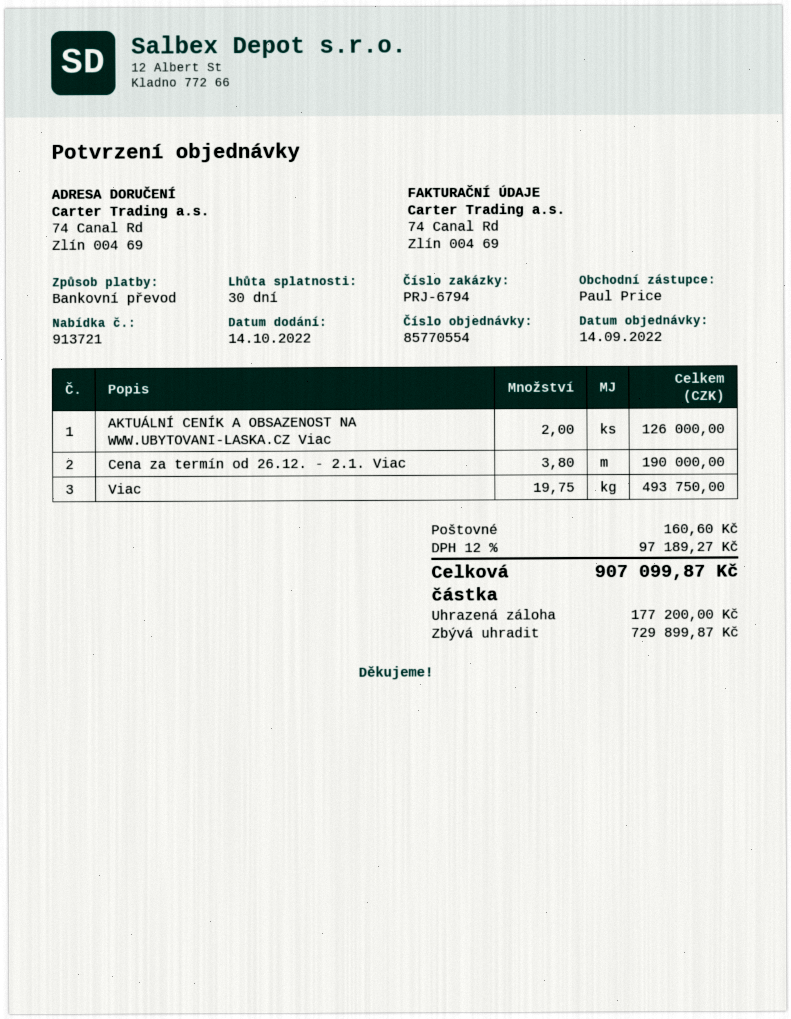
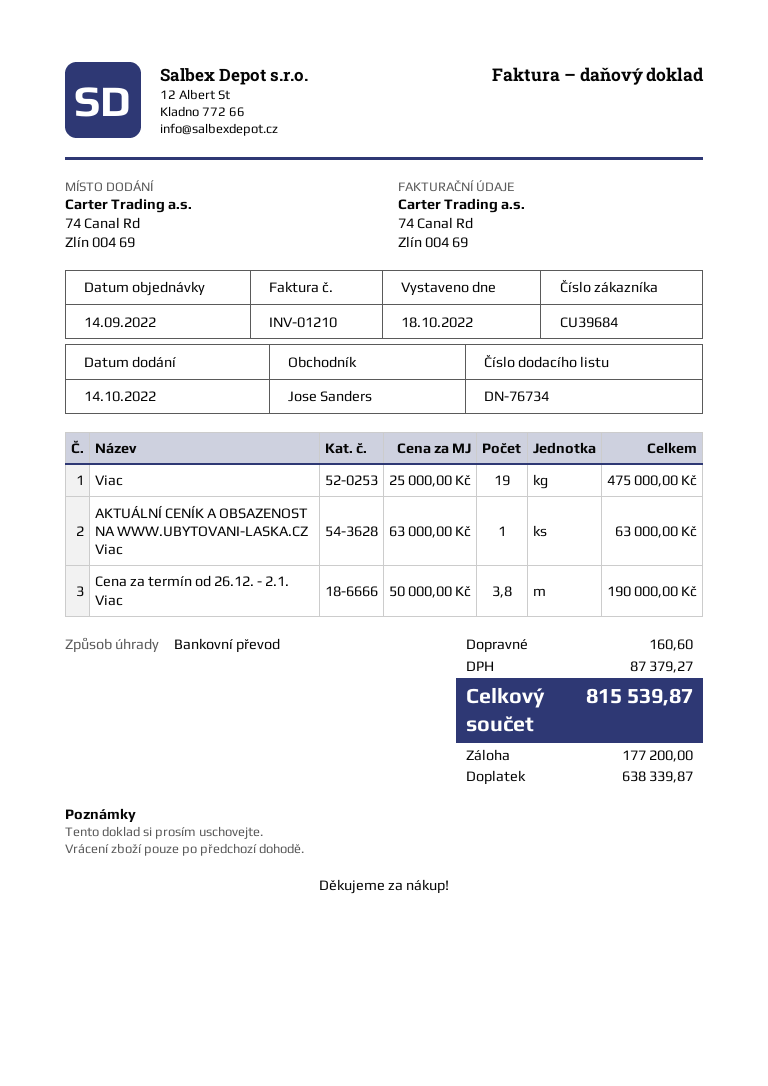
sales rep: Paul Price -> Jose Sanders
AKTUÁLNÍ CENÍK A OBSAZENOST NA WWW.UBYTOVANI-LASKA.CZ Viac: 2 for 126000.00 -> 1 for 63000.00
Viac: 19.75 for 493750.00 -> 19 for 475000.00
tax: 97189.27 -> 87379.27
total: 907099.87 -> 815539.87
balance: 729899.87 -> 638339.87

